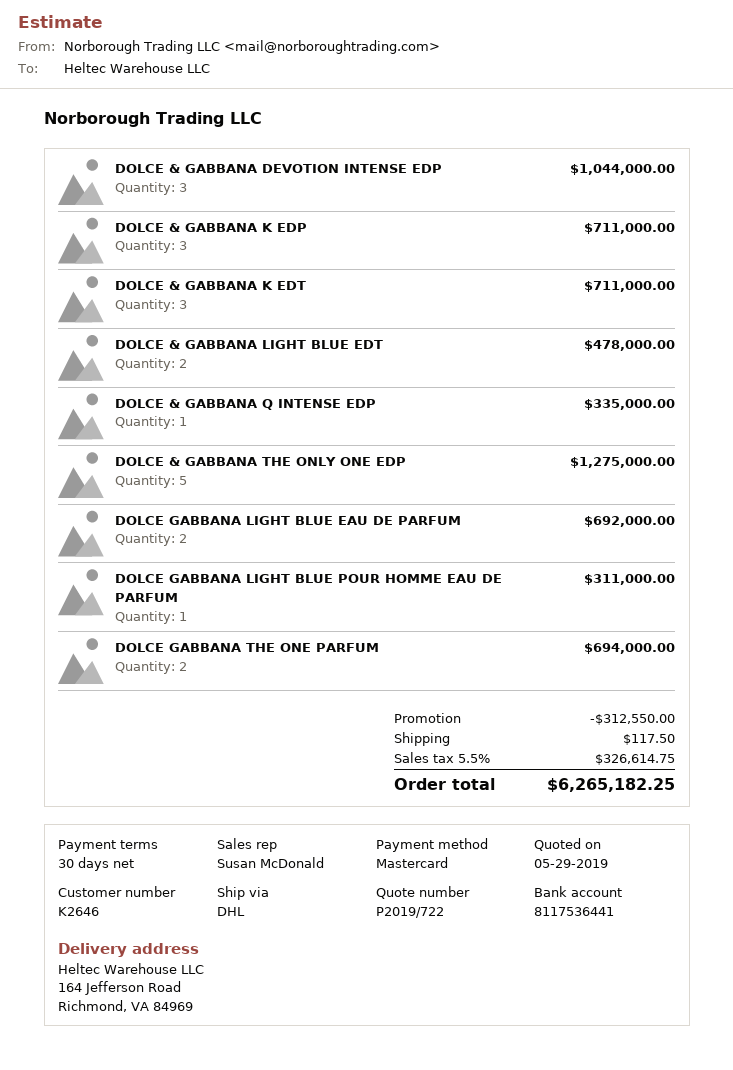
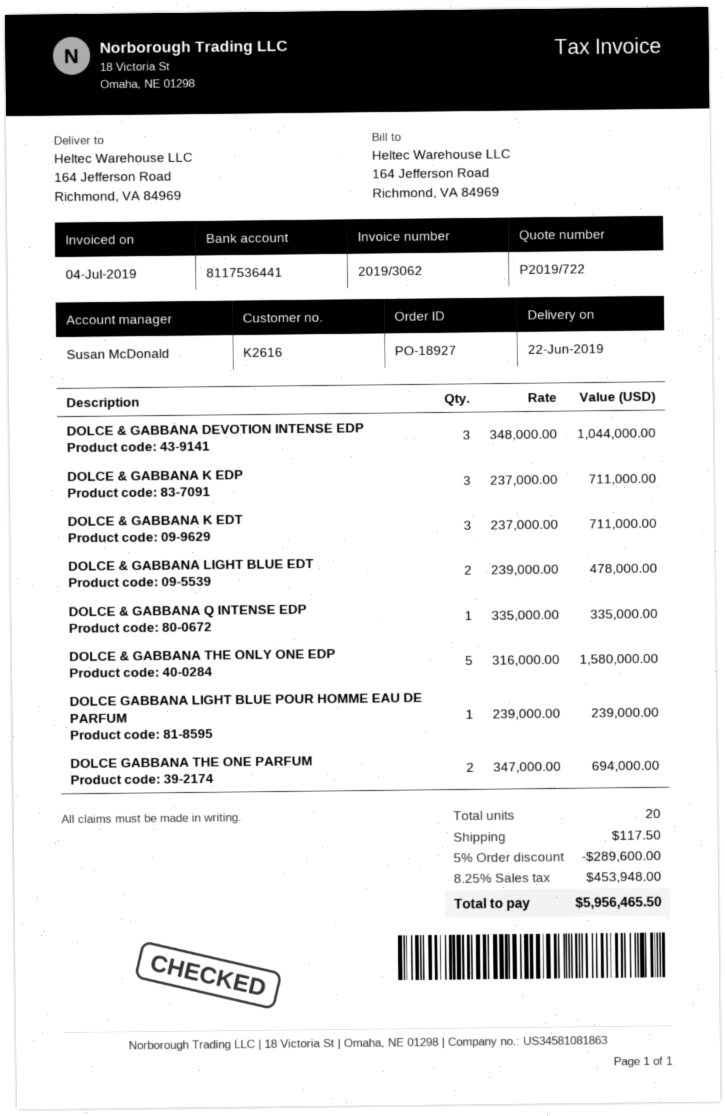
customer number: K2646 -> K2616
DOLCE & GABBANA THE ONLY ONE EDP: 5 for 1275000.00 -> 5 for 1580000.00
DOLCE GABBANA LIGHT BLUE EAU DE PARFUM: 2 for 692000.00 -> none
DOLCE GABBANA LIGHT BLUE POUR HOMME EAU DE PARFUM: 1 for 311000.00 -> 1 for 239000.00
discount: 312550.00 -> 289600.00
tax: 5.5% = 326614.75 -> 8.25% = 453948.00
total: 6265182.25 -> 5956465.50

